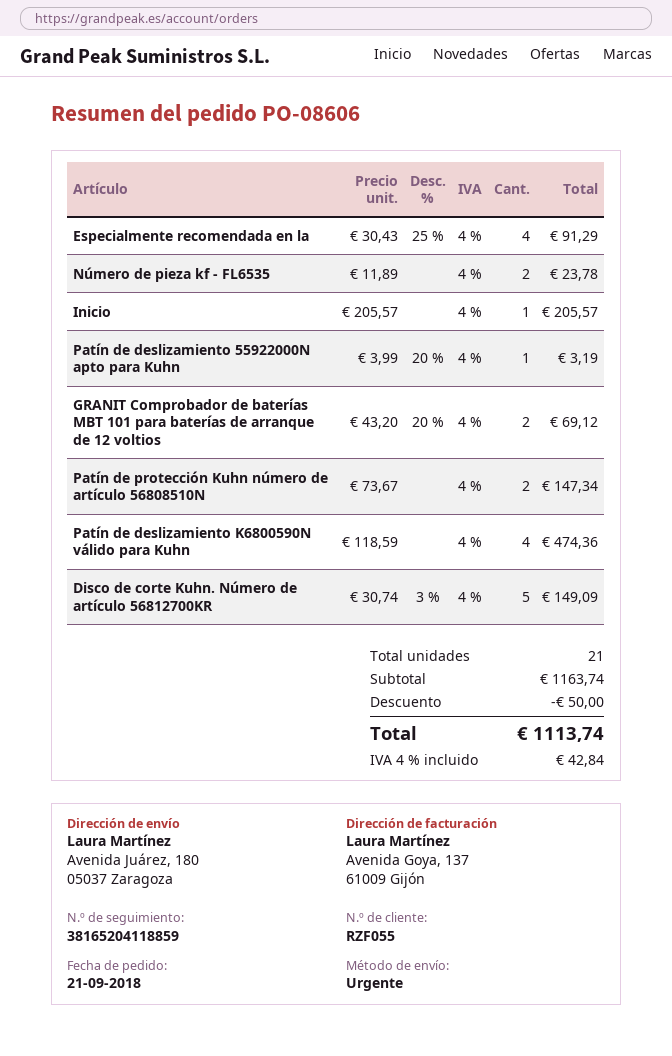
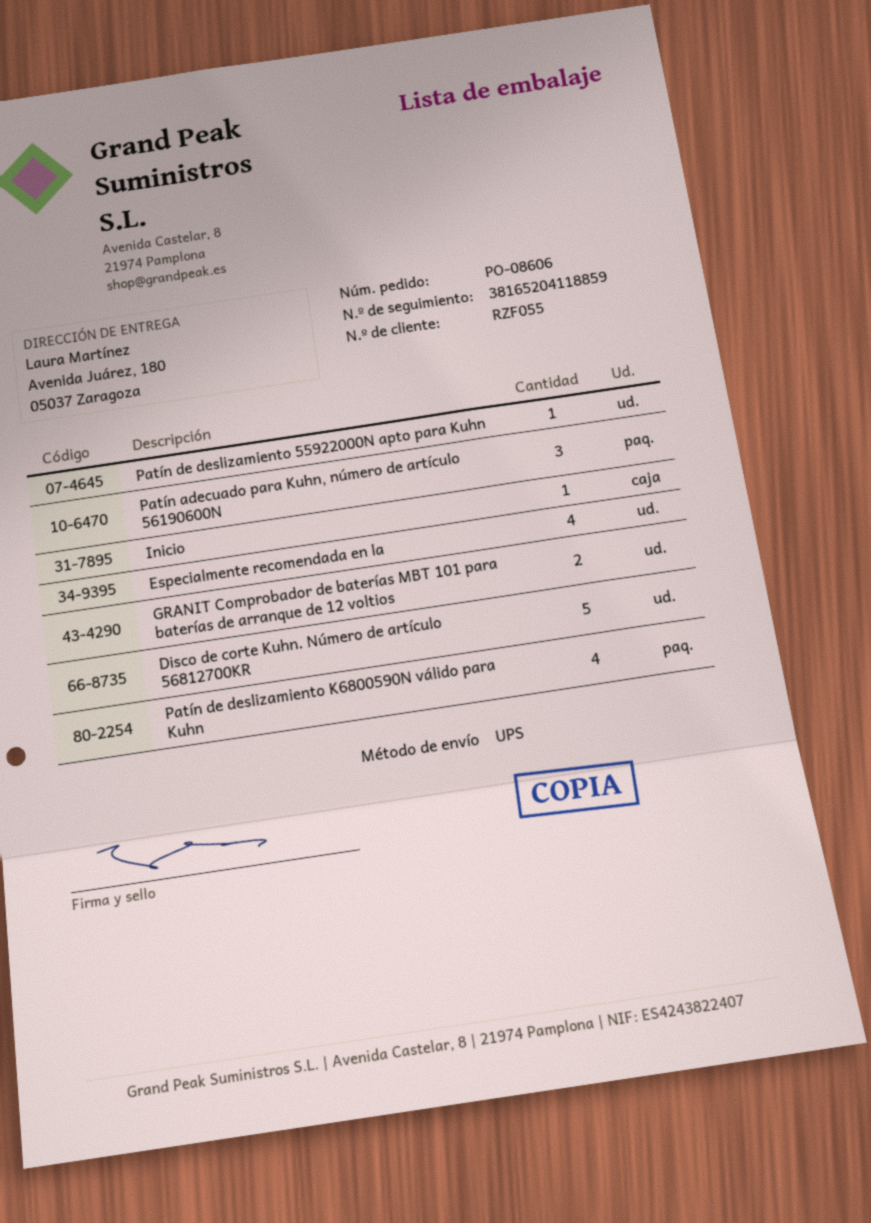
shipping method: express -> UPS
Número de pieza kf - FL6535: 2 -> none
Patín de protección Kuhn número de artículo 56808510N: 2 -> none
Patín adecuado para Kuhn, número de artículo 56190600N: none -> 3

